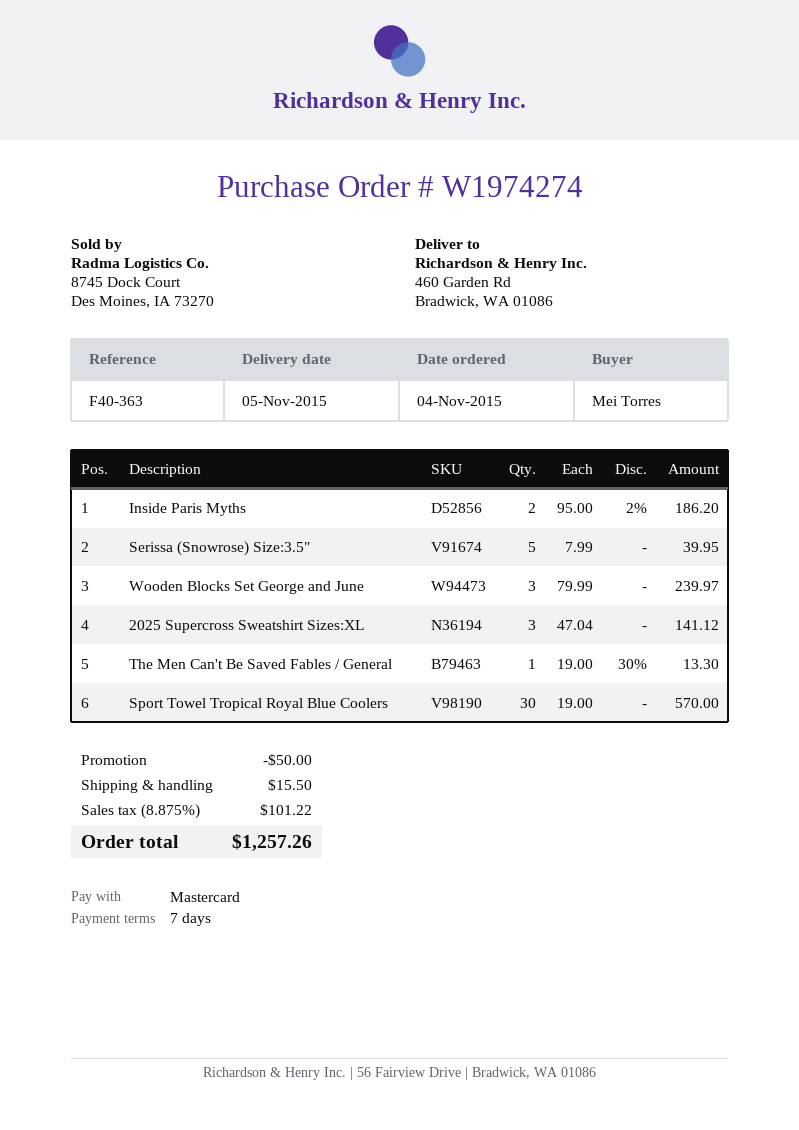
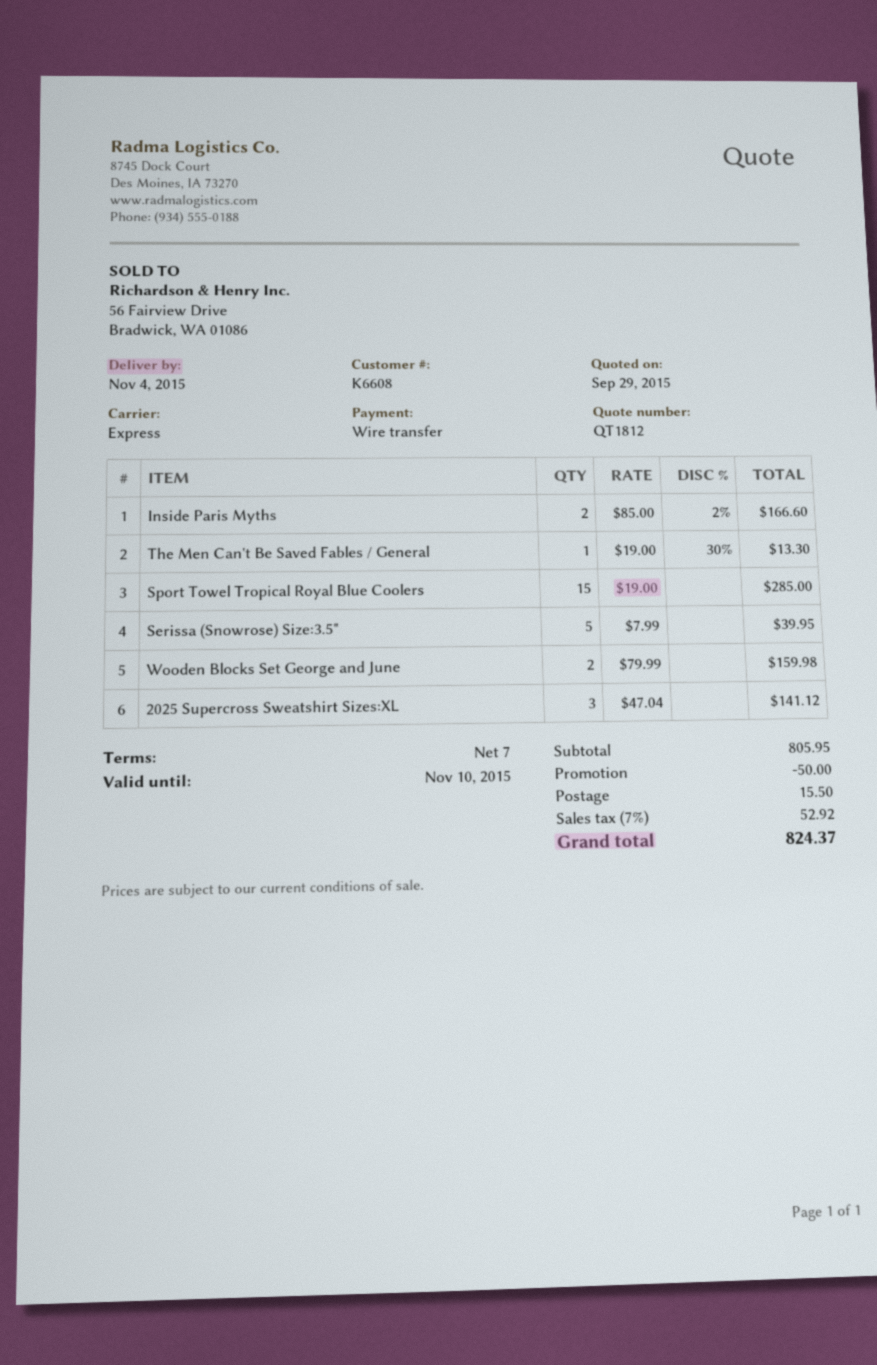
delivery date: 2015-11-05 -> 2015-11-04
payment method: Mastercard -> bank transfer
Inside Paris Myths: 2 x 95.00 - 2% = 186.20 -> 2 x 85.00 - 2% = 166.60
Wooden Blocks Set George and June: 3 x 79.99 = 239.97 -> 2 x 79.99 = 159.98
Sport Towel Tropical Royal Blue Coolers: 30 x 19.00 = 570.00 -> 15 x 19.00 = 285.00
tax: 8.875% = 101.22 -> 7% = 52.92
total: 1257.26 -> 824.37

